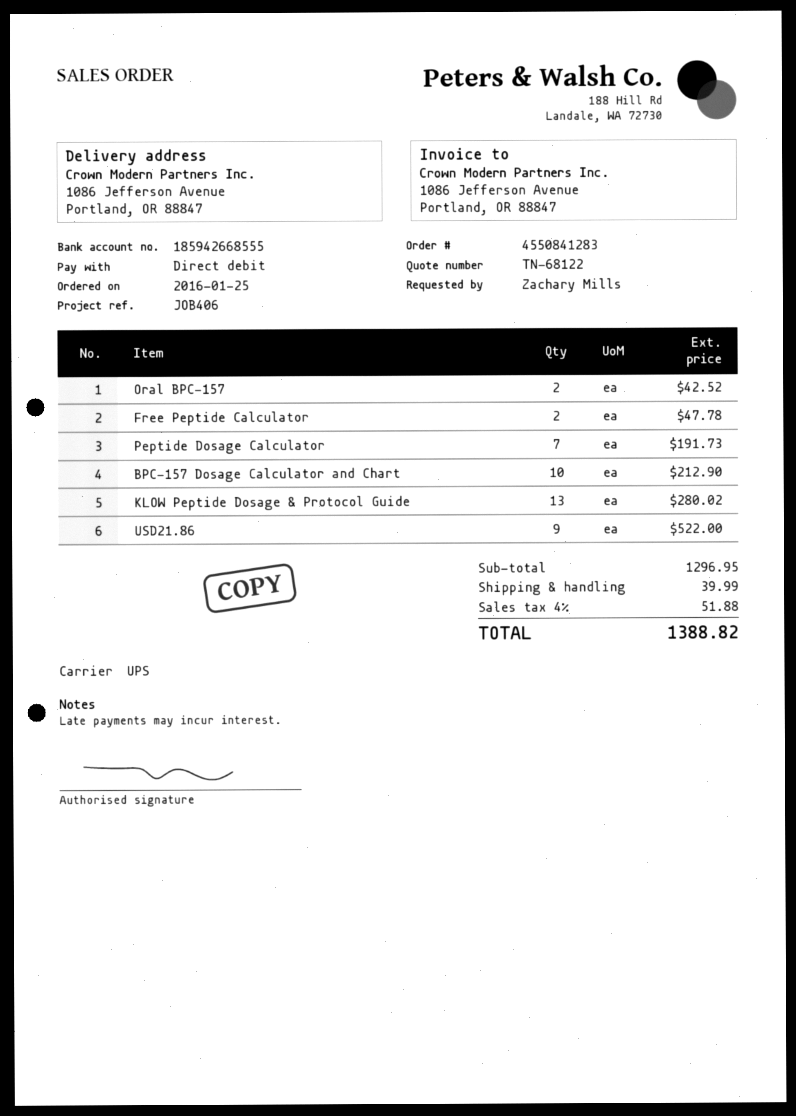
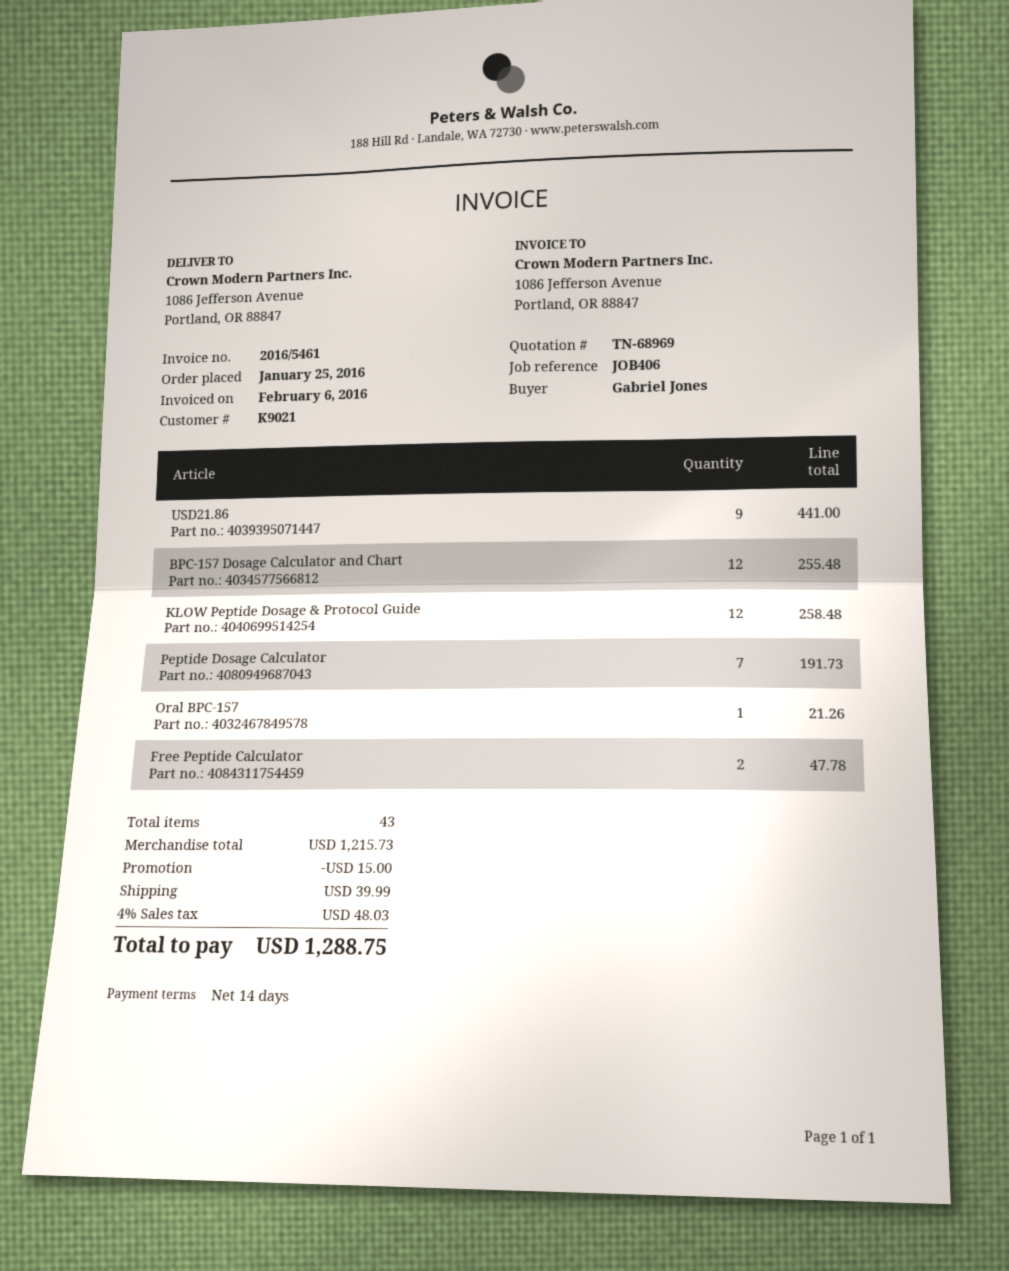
quote number: TN-68122 -> TN-68969
ordered by: Zachary Mills -> Gabriel Jones
Oral BPC-157: 2 for 42.52 -> 1 for 21.26
BPC-157 Dosage Calculator and Chart: 10 for 212.90 -> 12 for 255.48
KLOW Peptide Dosage & Protocol Guide: 13 for 280.02 -> 12 for 258.48
USD21.86: 9 for 522.00 -> 9 for 441.00
subtotal: 1296.95 -> 1215.73
discount: none -> 15.00
tax: 4% = 51.88 -> 4% = 48.03
total: 1388.82 -> 1288.75

